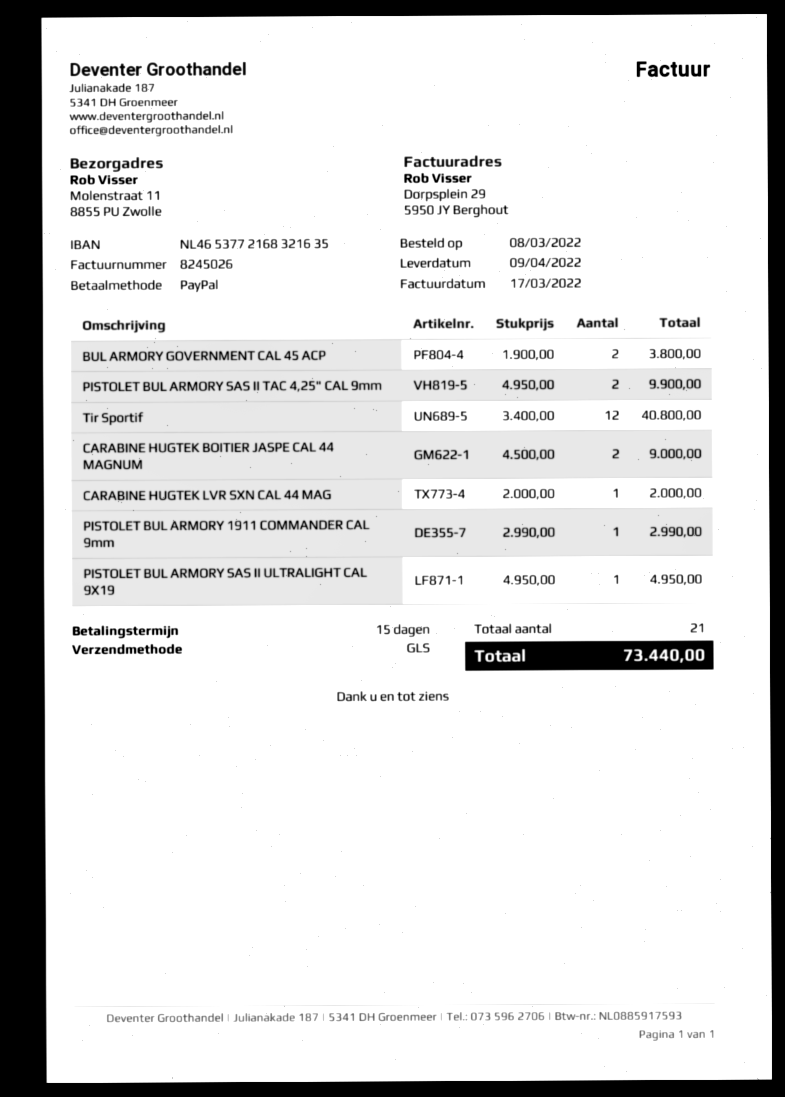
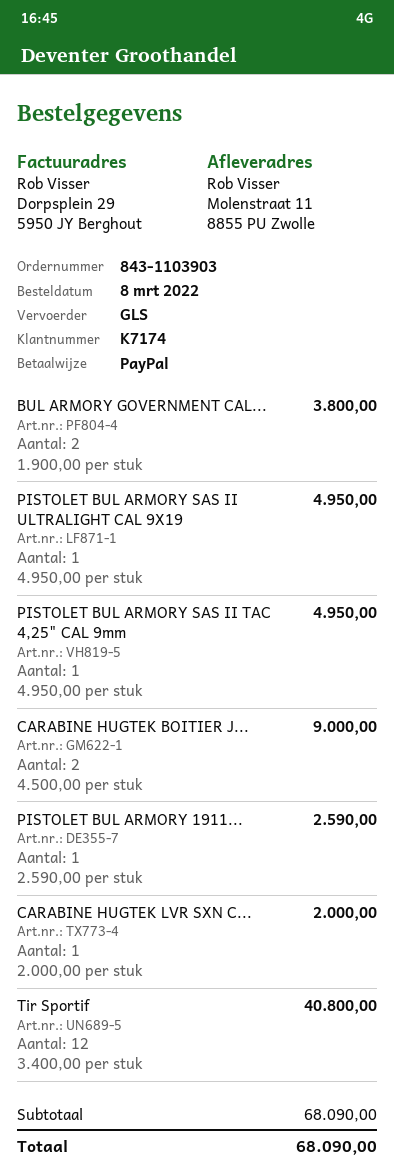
PISTOLET BUL ARMORY SAS II TAC 4,25" CAL 9mm: 2 x 4950.00 = 9900.00 -> 1 x 4950.00 = 4950.00
PISTOLET BUL ARMORY 1911 COMMANDER CAL 9mm: 1 x 2990.00 = 2990.00 -> 1 x 2590.00 = 2590.00
total: 73440.00 -> 68090.00

